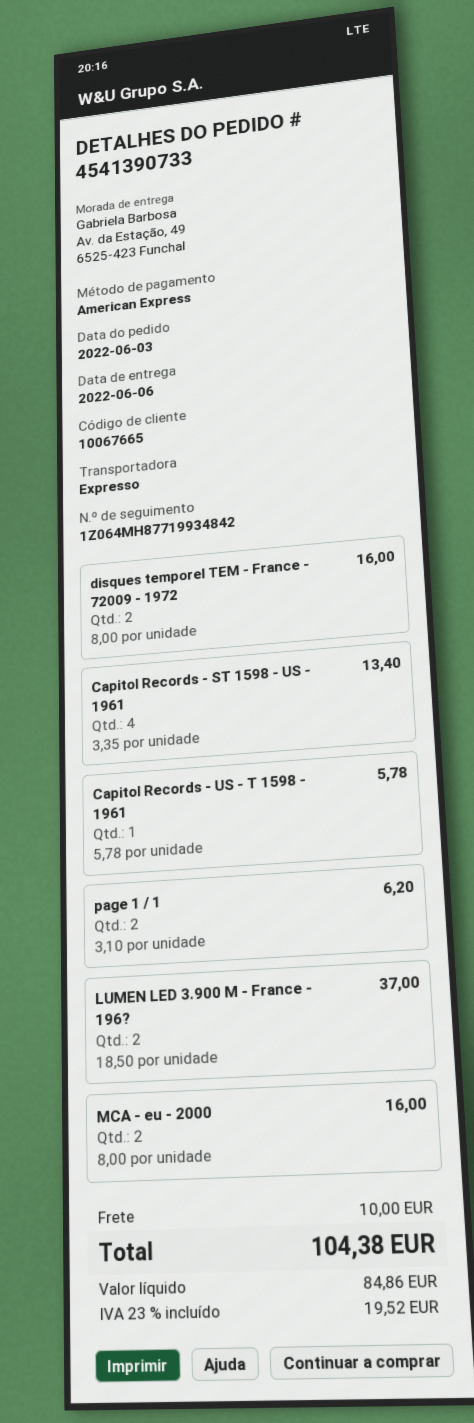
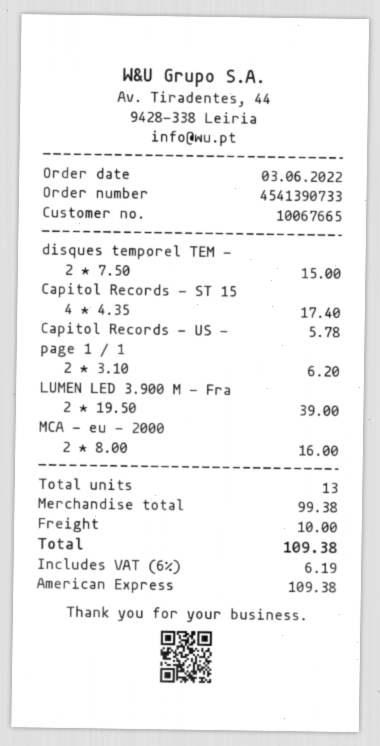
disques temporel TEM - France - 72009 - 1972: 2 x 8.00 = 16.00 -> 2 x 7.50 = 15.00
Capitol Records - ST 1598 - US - 1961: 4 x 3.35 = 13.40 -> 4 x 4.35 = 17.40
LUMEN LED 3.900 M - France - 196?: 2 x 18.50 = 37.00 -> 2 x 19.50 = 39.00
tax: 23% = 19.52 -> 6% = 6.19
total: 104.38 -> 109.38

